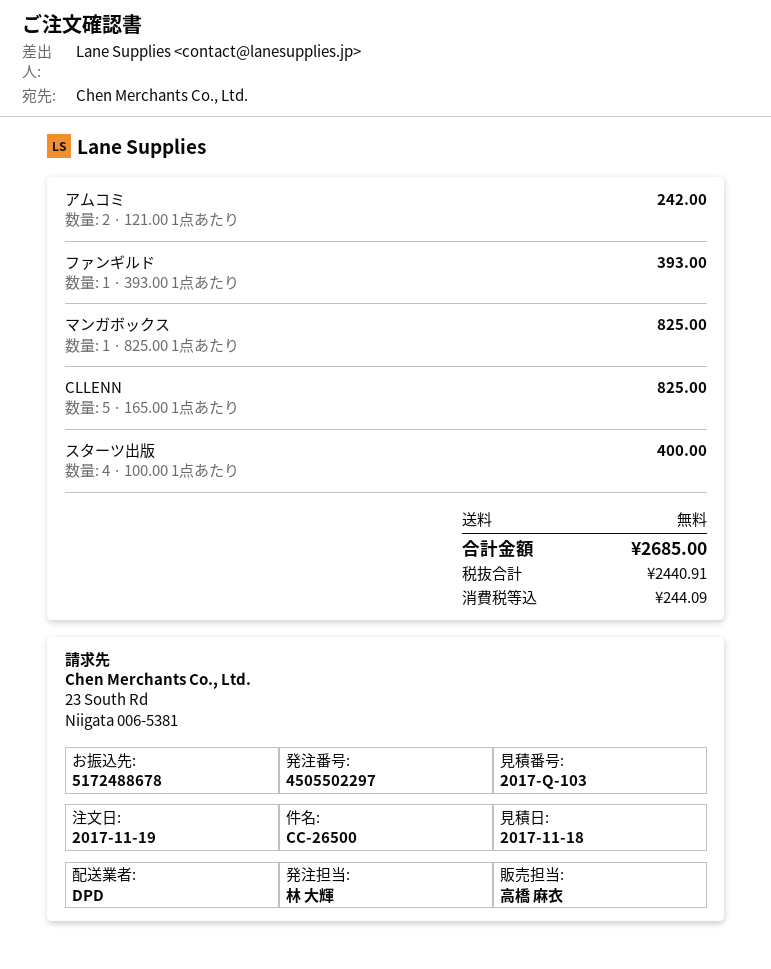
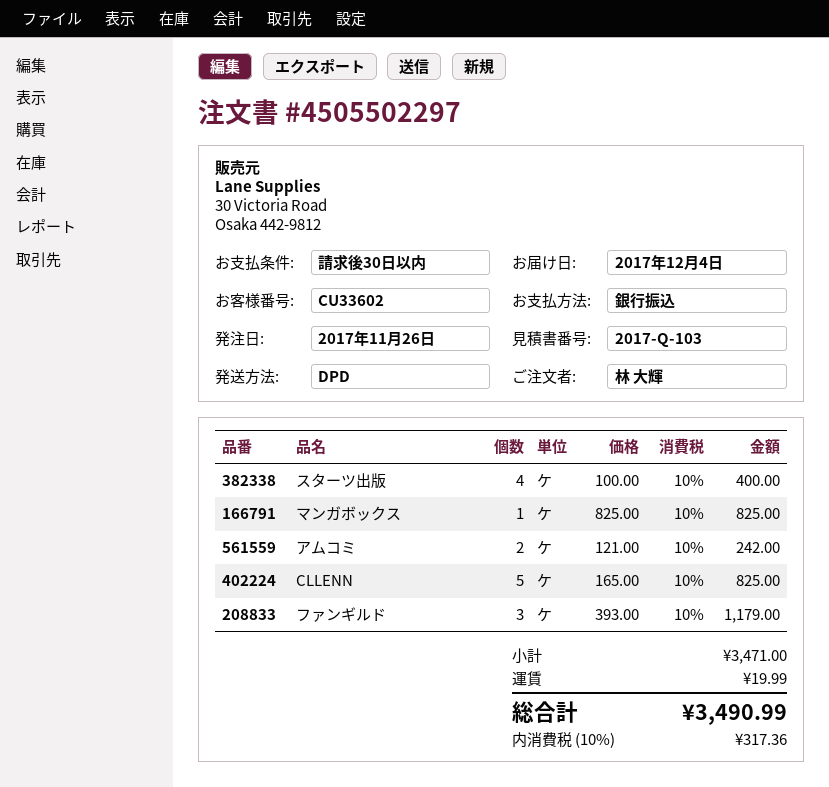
order date: 2017-11-19 -> 2017-11-26
ファンギルド: 1 x 393.00 = 393.00 -> 3 x 393.00 = 1179.00
shipping: 0.00 -> 19.99
tax: 244.09 -> 317.36
total: 2685.00 -> 3490.99

